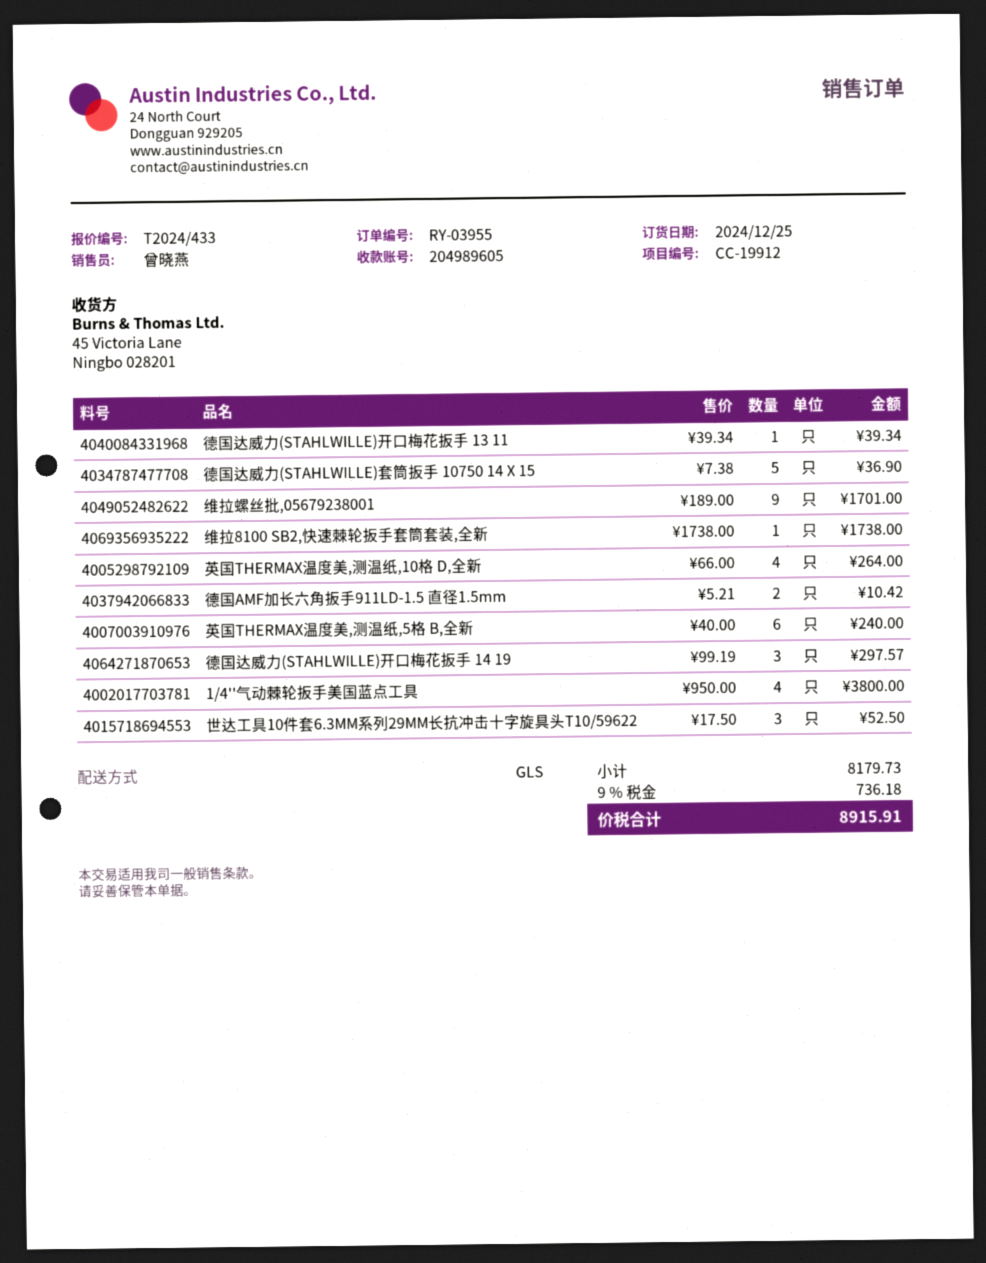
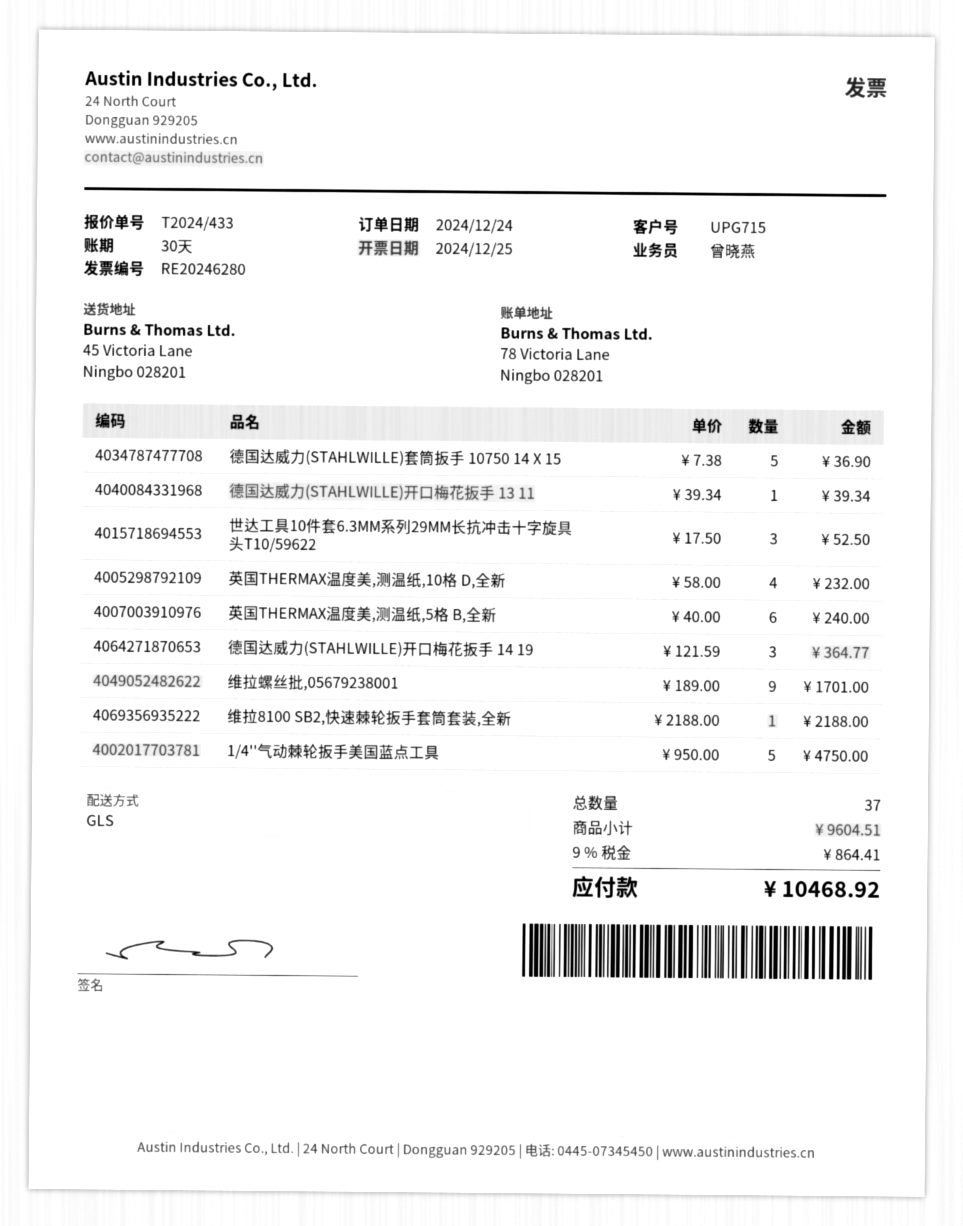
order date: 2024-12-25 -> 2024-12-24
维拉8100 SB2,快速棘轮扳手套筒套装,全新: 1 x 1738.00 = 1738.00 -> 1 x 2188.00 = 2188.00
英国THERMAX温度美,测温纸,10格 D,全新: 4 x 66.00 = 264.00 -> 4 x 58.00 = 232.00
德国AMF加长六角扳手911LD-1.5 直径1.5mm: 2 x 5.21 = 10.42 -> none
德国达威力(STAHLWILLE)开口梅花扳手 14 19: 3 x 99.19 = 297.57 -> 3 x 121.59 = 364.77
1/4''气动棘轮扳手美国蓝点工具: 4 x 950.00 = 3800.00 -> 5 x 950.00 = 4750.00
subtotal: 8179.73 -> 9604.51
tax: 9% = 736.18 -> 9% = 864.41
total: 8915.91 -> 10468.92

